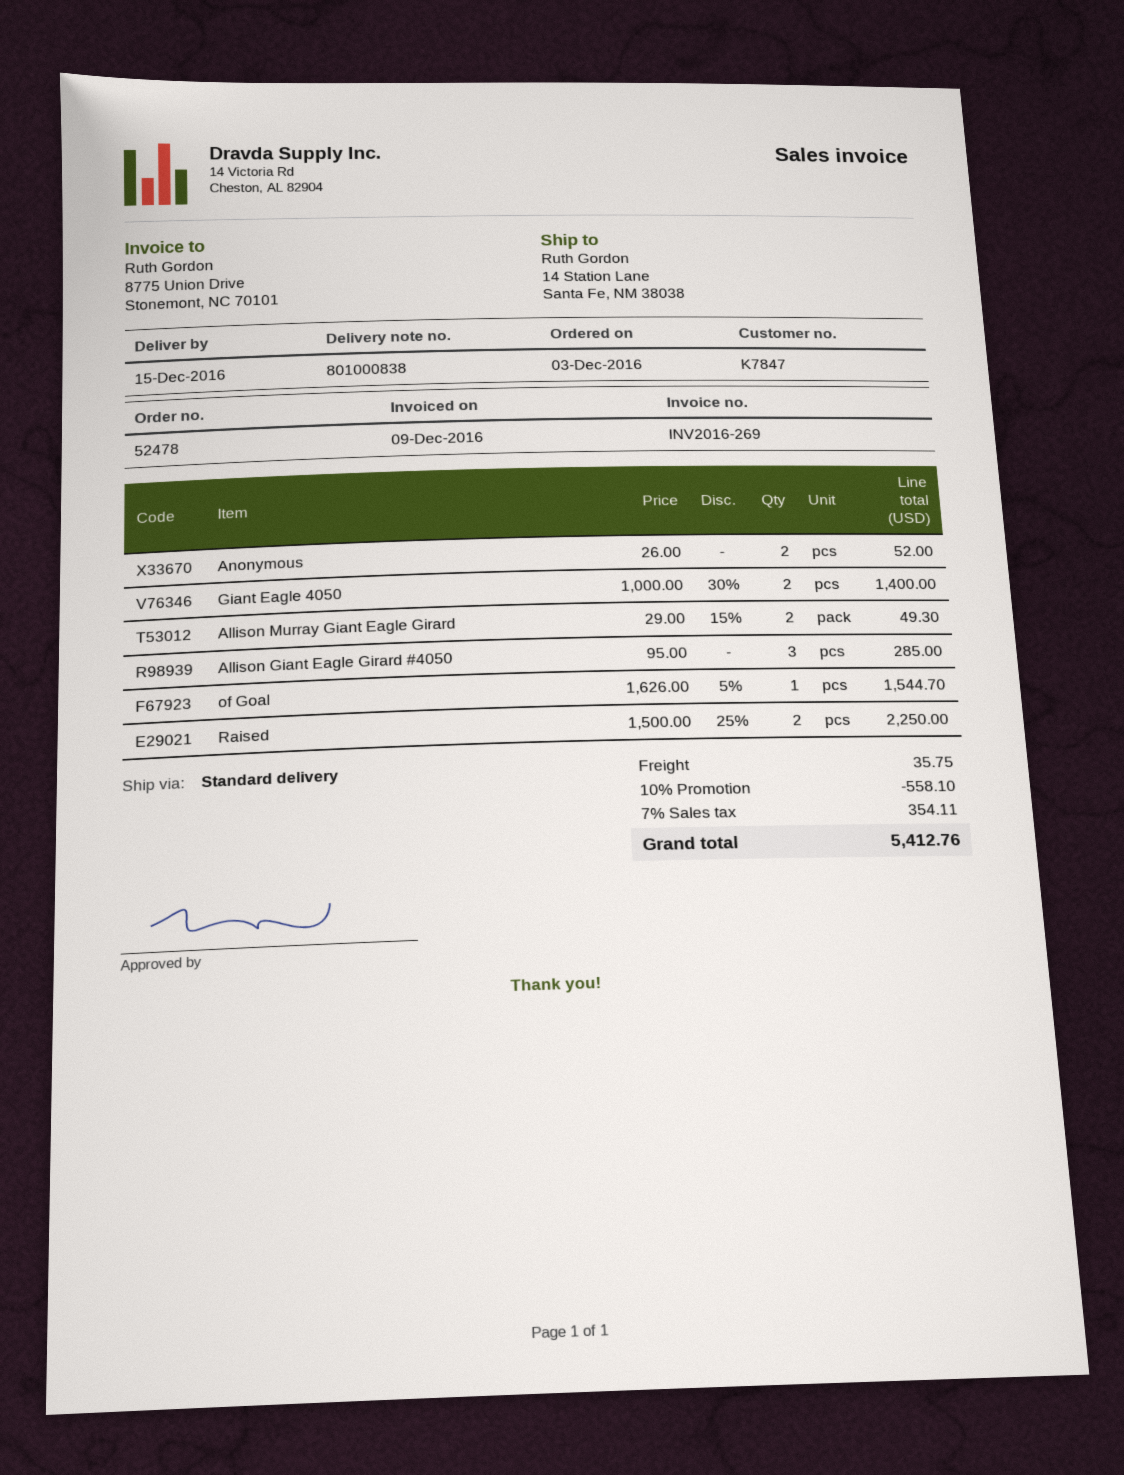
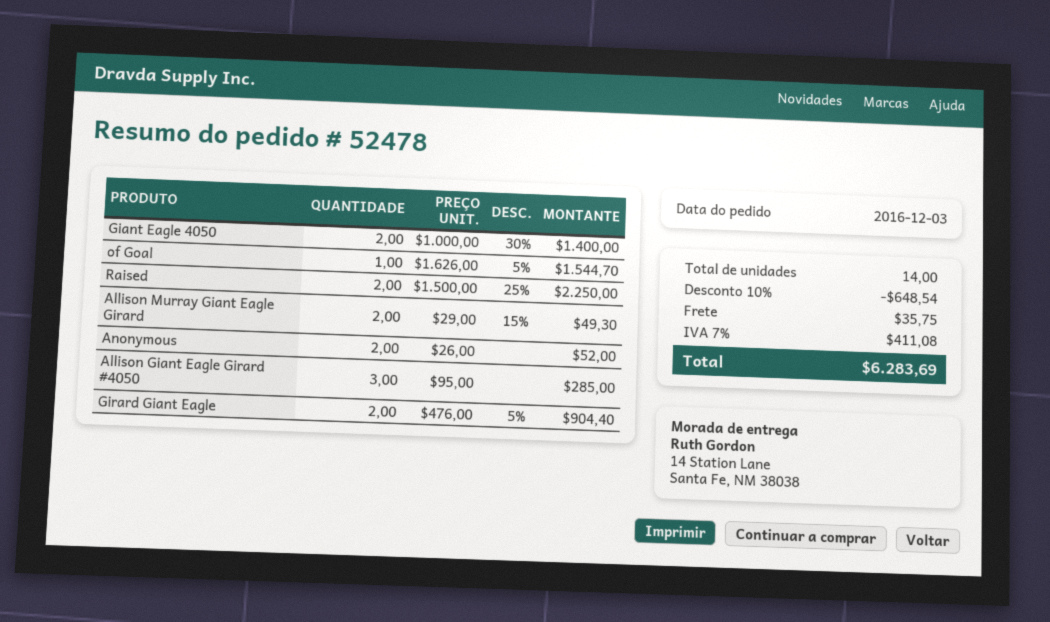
Girard Giant Eagle: none -> 2 x 476.00 - 5% = 904.40
discount: 10% = 558.10 -> 10% = 648.54
tax: 7% = 354.11 -> 7% = 411.08
total: 5412.76 -> 6283.69

